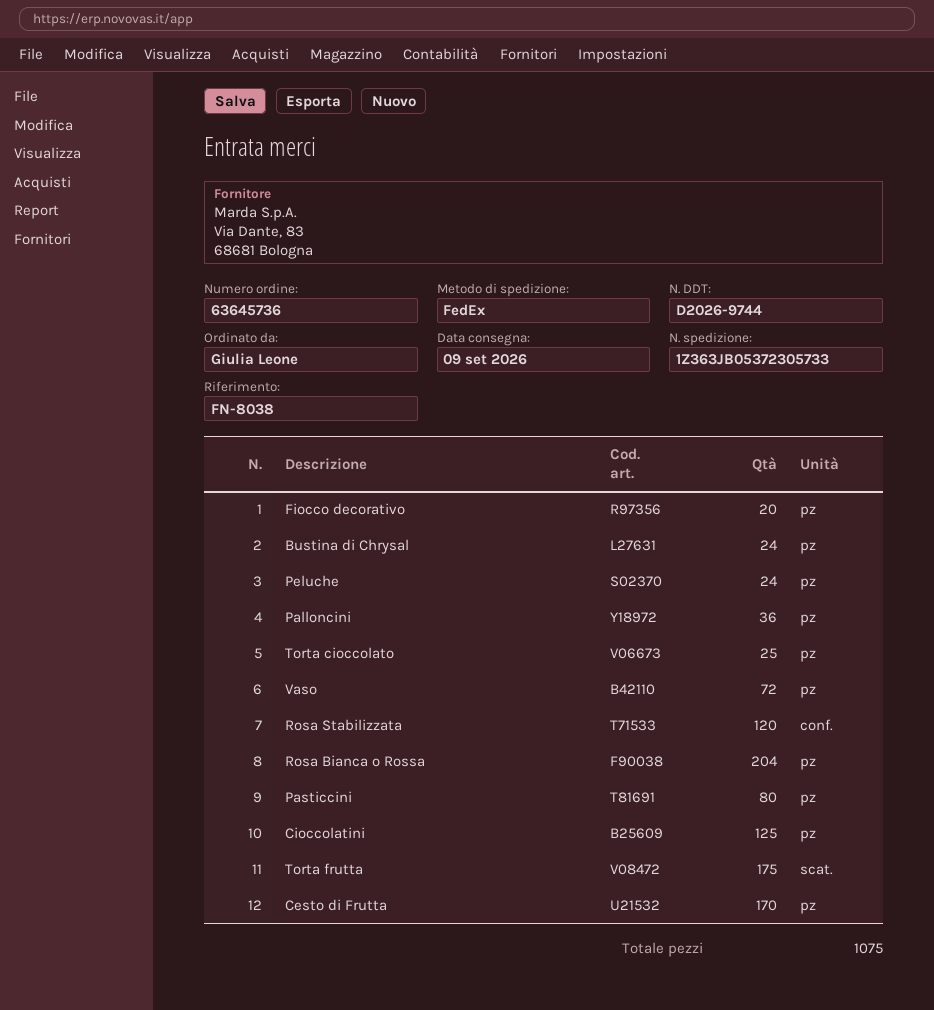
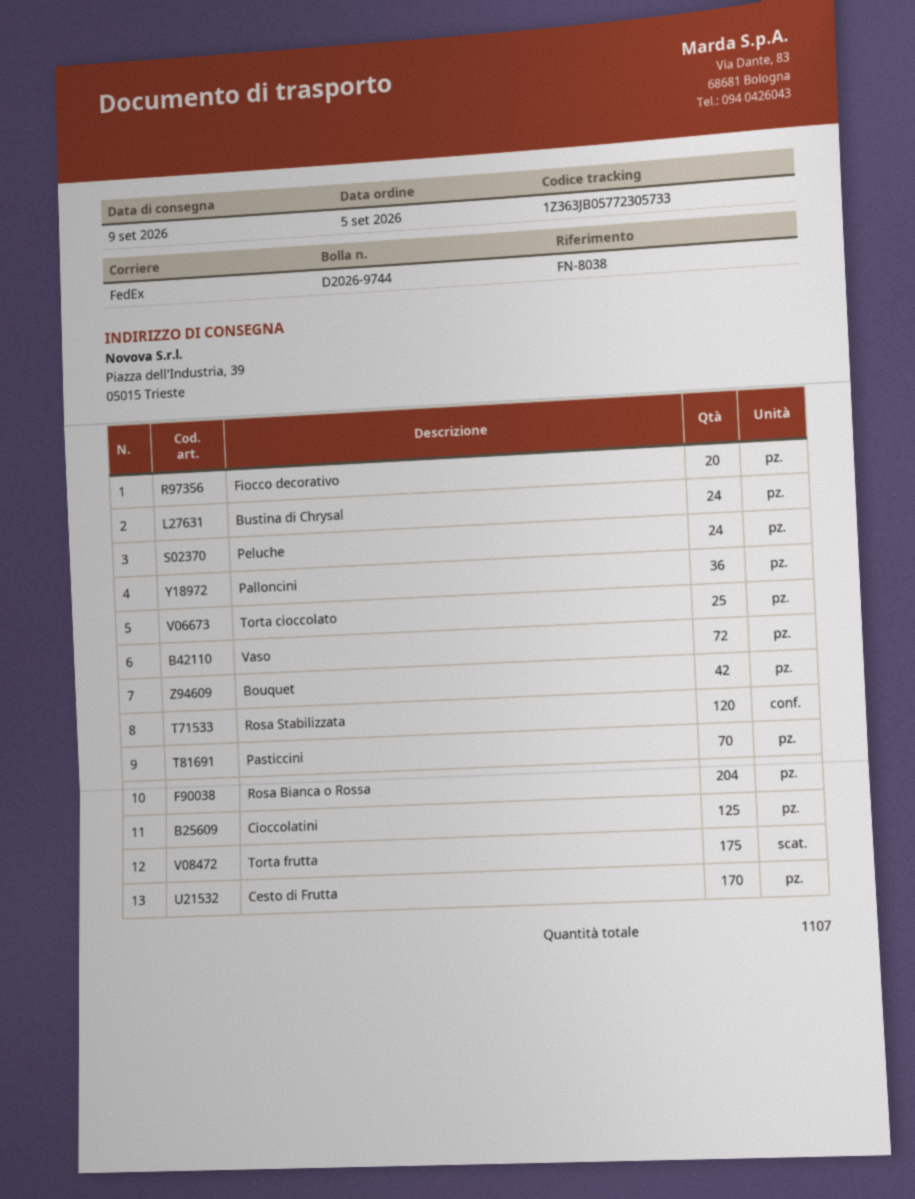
tracking number: 1Z363JB05372305733 -> 1Z363JB05772305733
Pasticcini: 80 -> 70
Bouquet: none -> 42
total quantity: 1075 -> 1107

